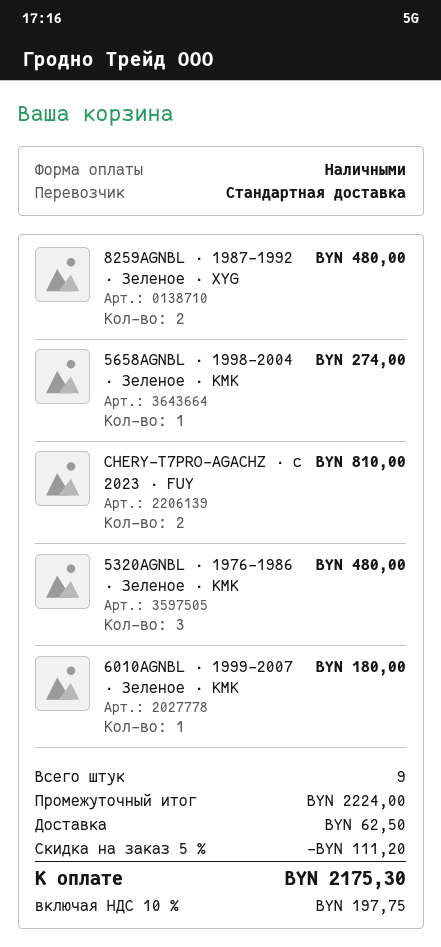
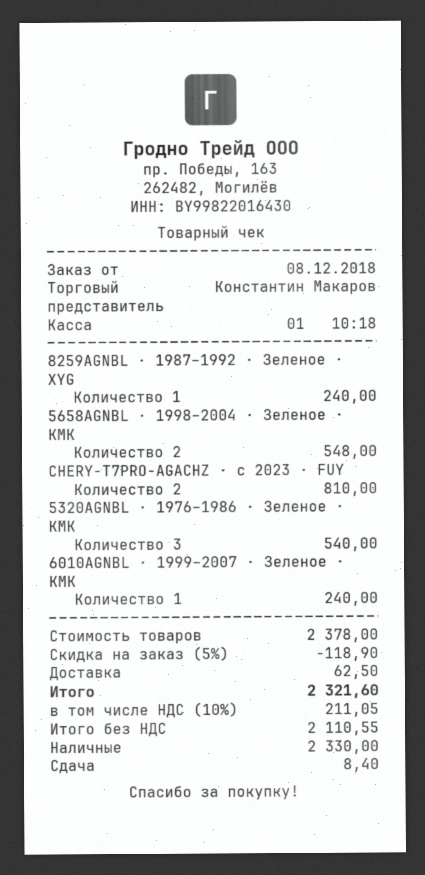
8259AGNBL · 1987–1992 · Зеленое · XYG: 2 for 480.00 -> 1 for 240.00
5658AGNBL · 1998–2004 · Зеленое · KMK: 1 for 274.00 -> 2 for 548.00
5320AGNBL · 1976–1986 · Зеленое · KMK: 3 for 480.00 -> 3 for 540.00
6010AGNBL · 1999–2007 · Зеленое · KMK: 1 for 180.00 -> 1 for 240.00
subtotal: 2224.00 -> 2378.00
discount: 5% = 111.20 -> 5% = 118.90
tax: 10% = 197.75 -> 10% = 211.05
total: 2175.30 -> 2321.60

